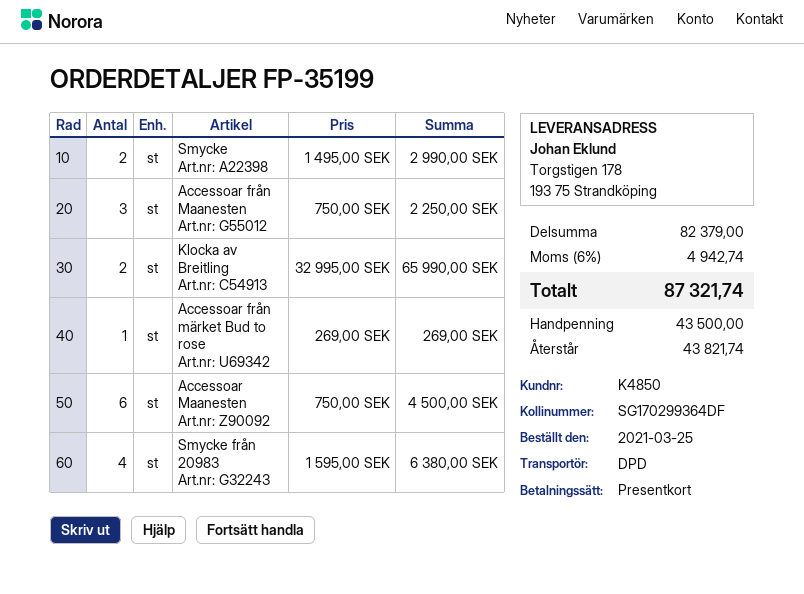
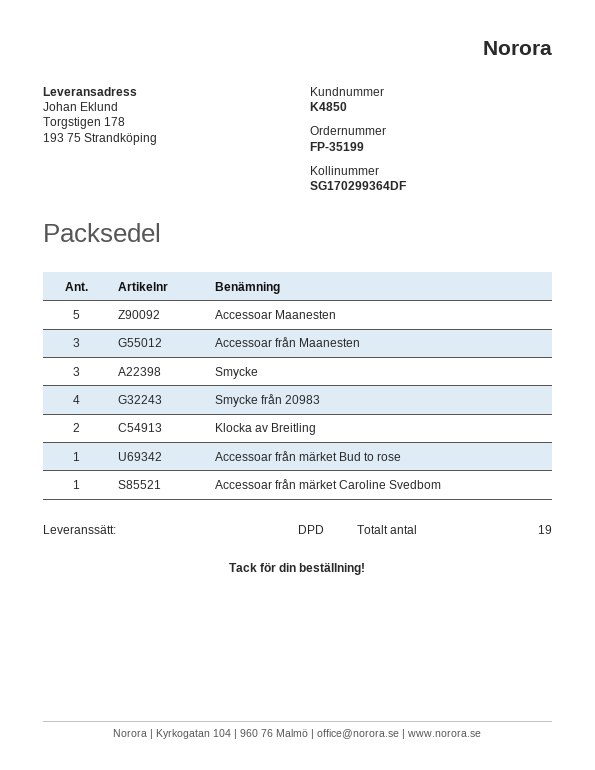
Smycke: 2 -> 3
Accessoar Maanesten: 6 -> 5
Accessoar från märket Caroline Svedbom: none -> 1

